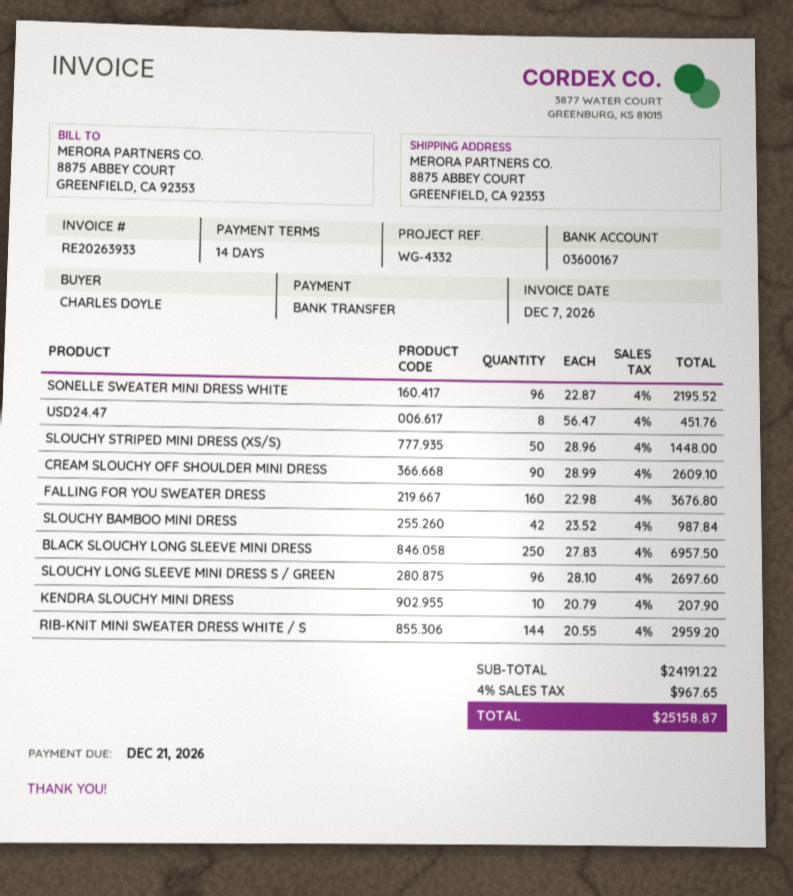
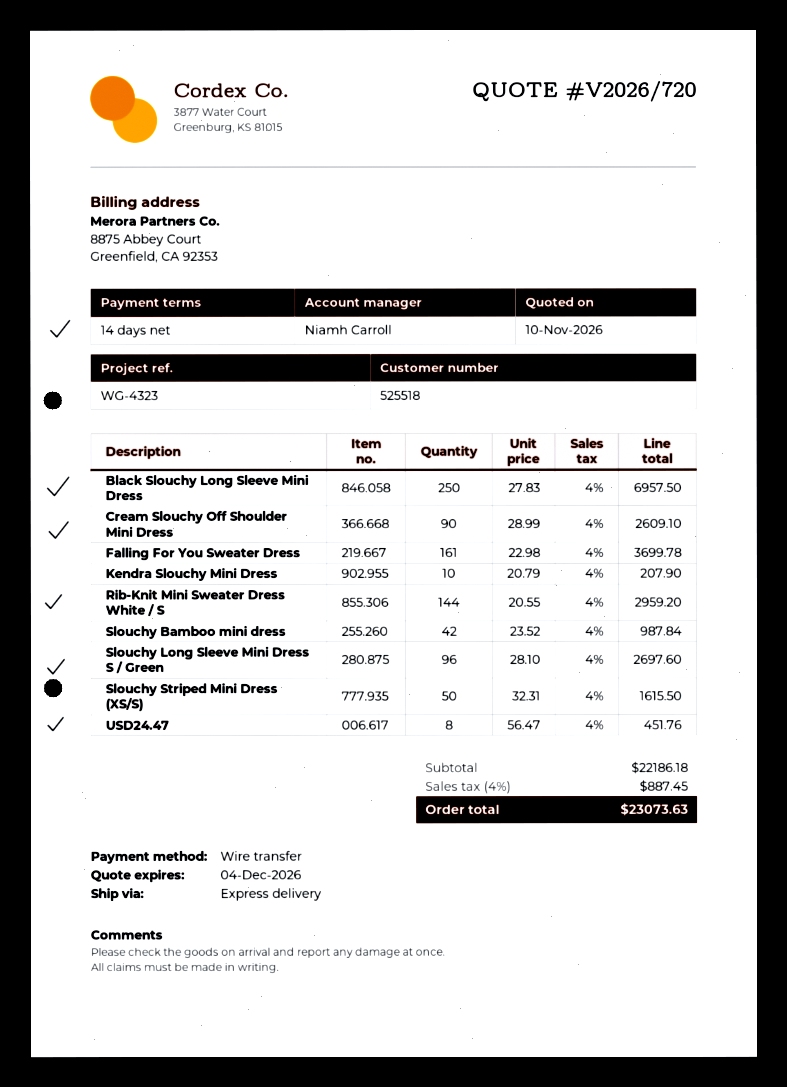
reference: WG-4332 -> WG-4323
SONELLE SWEATER MINI DRESS WHITE: 96 x 22.87 = 2195.52 -> none
SLOUCHY STRIPED MINI DRESS (XS/S): 50 x 28.96 = 1448.00 -> 50 x 32.31 = 1615.50
FALLING FOR YOU SWEATER DRESS: 160 x 22.98 = 3676.80 -> 161 x 22.98 = 3699.78
subtotal: 24191.22 -> 22186.18
tax: 4% = 967.65 -> 4% = 887.45
total: 25158.87 -> 23073.63

